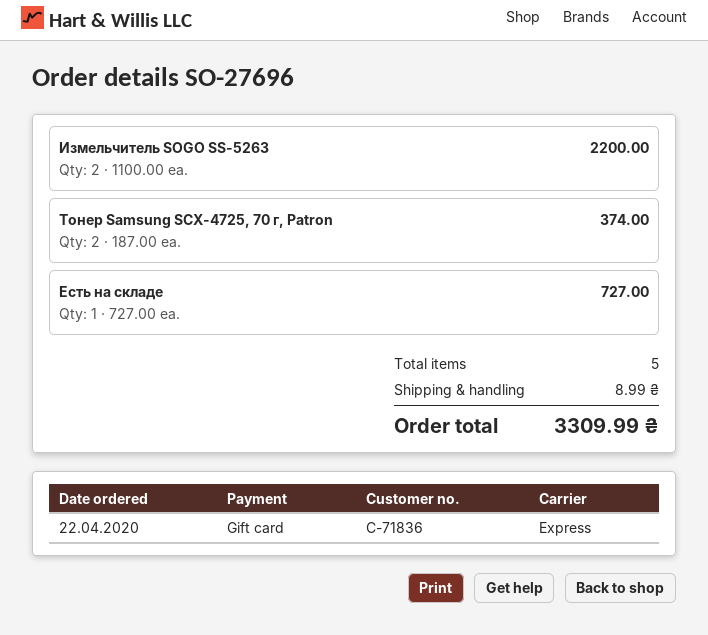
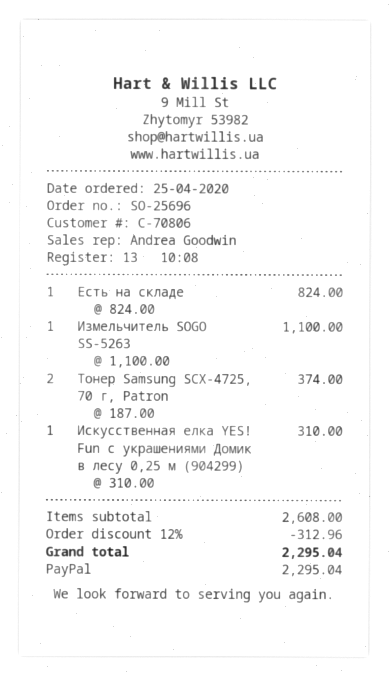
order number: SO-27696 -> SO-25696
order date: 2020-04-22 -> 2020-04-25
customer number: C-71836 -> C-70806
payment method: gift card -> PayPal
Измельчитель SOGO SS-5263: 2 x 1100.00 = 2200.00 -> 1 x 1100.00 = 1100.00
Есть на складе: 1 x 727.00 = 727.00 -> 1 x 824.00 = 824.00
Искусственная елка YES! Fun с украшениями Домик в лесу 0,25 м (904299): none -> 1 x 310.00 = 310.00
discount: none -> 12% = 312.96
shipping: 8.99 -> none
total: 3309.99 -> 2295.04

